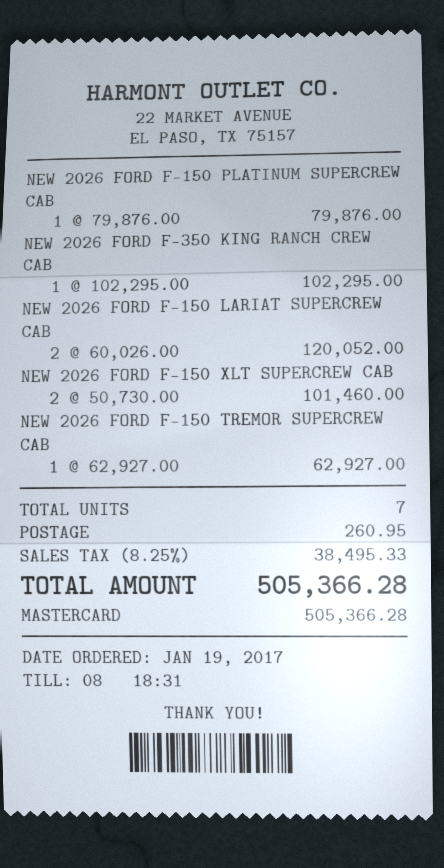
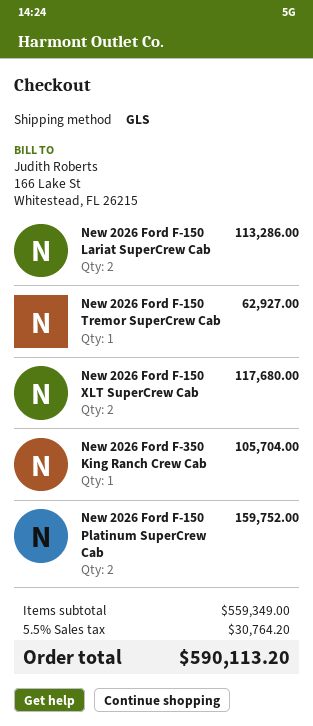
NEW 2026 FORD F-150 PLATINUM SUPERCREW CAB: 1 for 79876.00 -> 2 for 159752.00
NEW 2026 FORD F-350 KING RANCH CREW CAB: 1 for 102295.00 -> 1 for 105704.00
NEW 2026 FORD F-150 LARIAT SUPERCREW CAB: 2 for 120052.00 -> 2 for 113286.00
NEW 2026 FORD F-150 XLT SUPERCREW CAB: 2 for 101460.00 -> 2 for 117680.00
shipping: 260.95 -> none
tax: 8.25% = 38495.33 -> 5.5% = 30764.20
total: 505366.28 -> 590113.20

